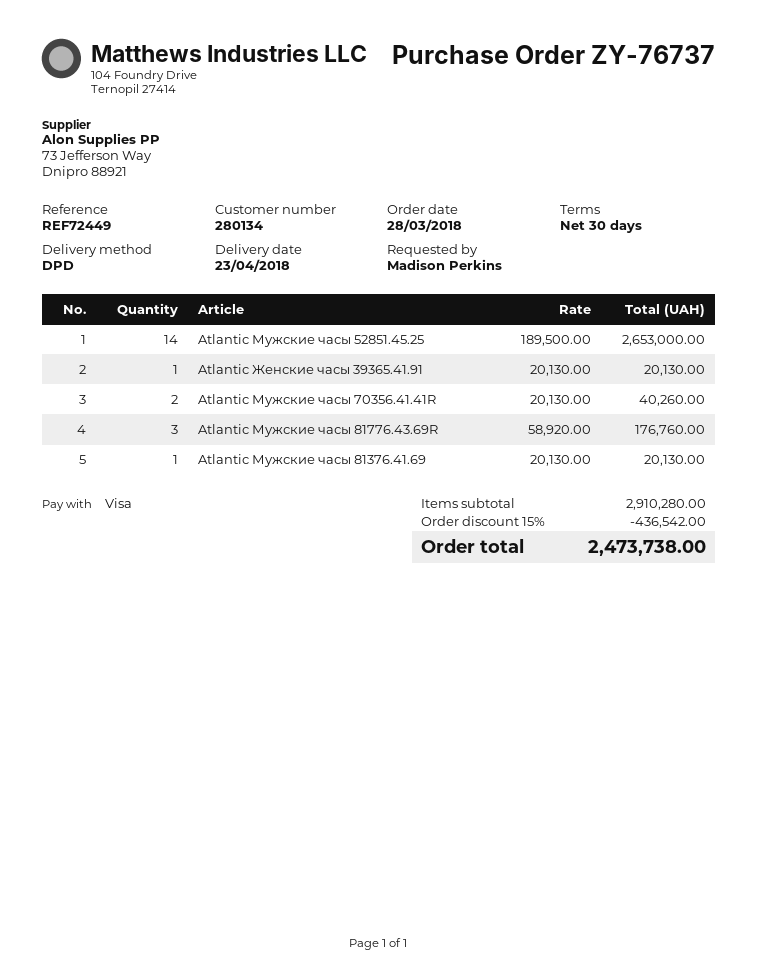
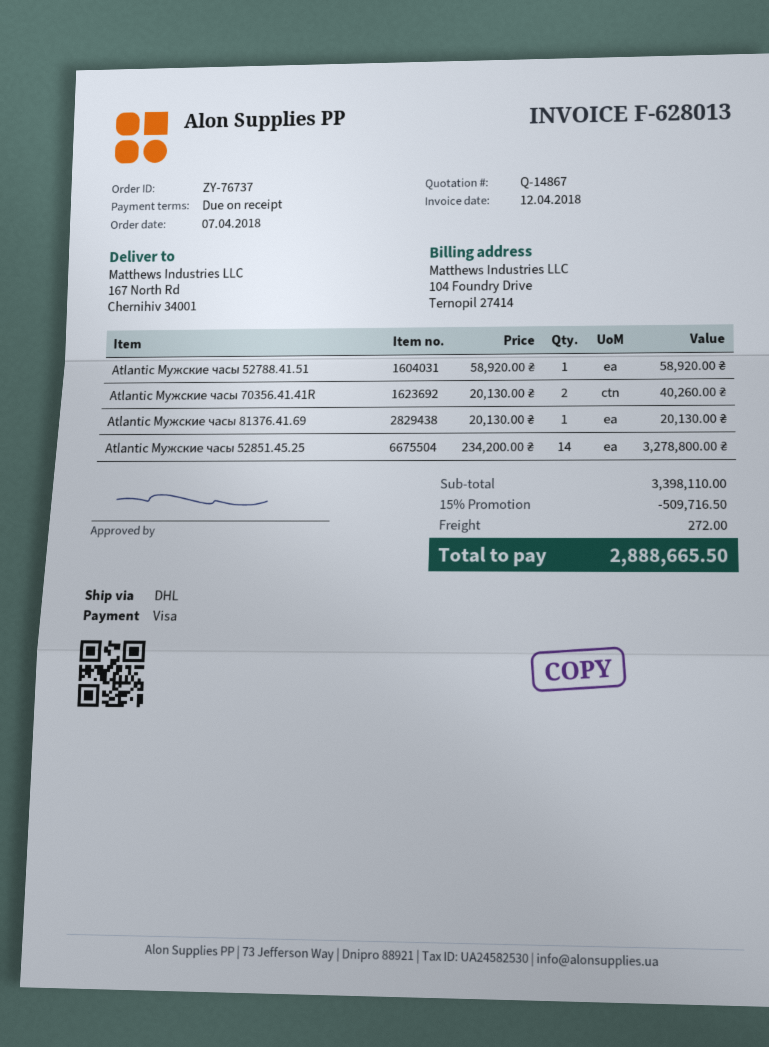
order date: 2018-03-28 -> 2018-04-07
payment terms: 30 days -> on receipt
shipping method: DPD -> DHL
Atlantic Мужские часы 52851.45.25: 14 x 189500.00 = 2653000.00 -> 14 x 234200.00 = 3278800.00
Atlantic Женские часы 39365.41.91: 1 x 20130.00 = 20130.00 -> none
Atlantic Мужские часы 81776.43.69R: 3 x 58920.00 = 176760.00 -> none
Atlantic Мужские часы 52788.41.51: none -> 1 x 58920.00 = 58920.00
subtotal: 2910280.00 -> 3398110.00
discount: 15% = 436542.00 -> 15% = 509716.50
shipping: none -> 272.00
total: 2473738.00 -> 2888665.50

